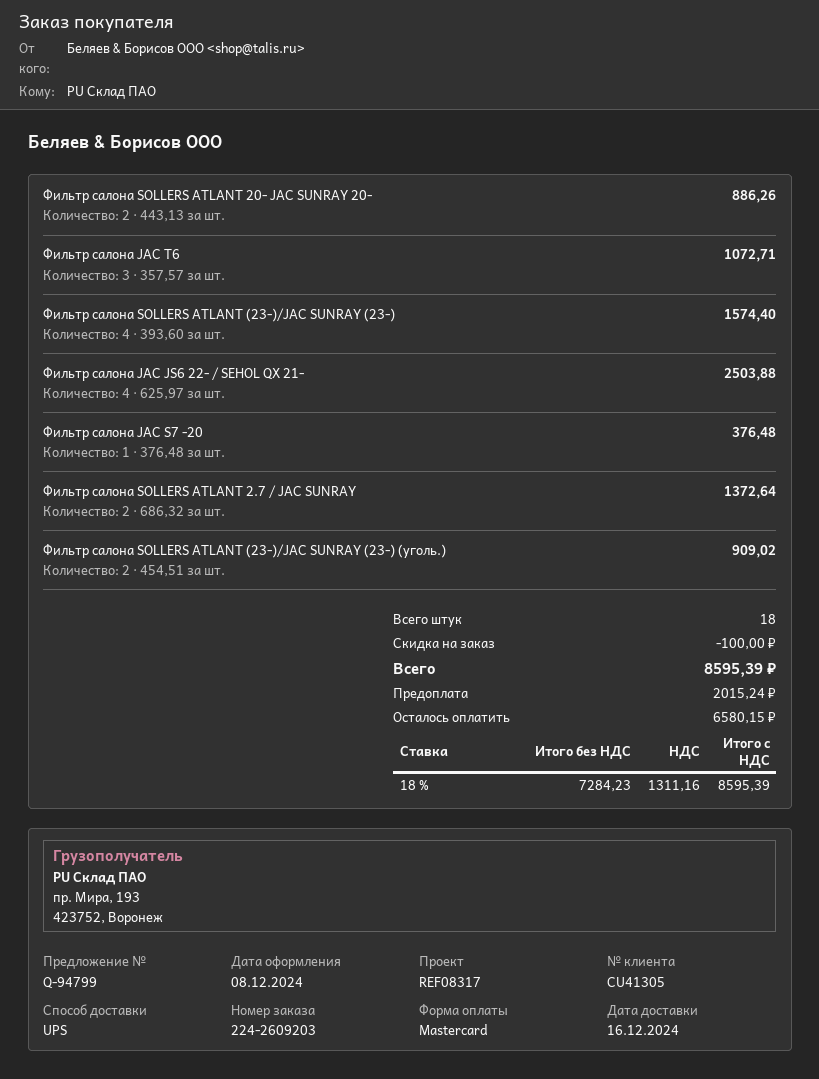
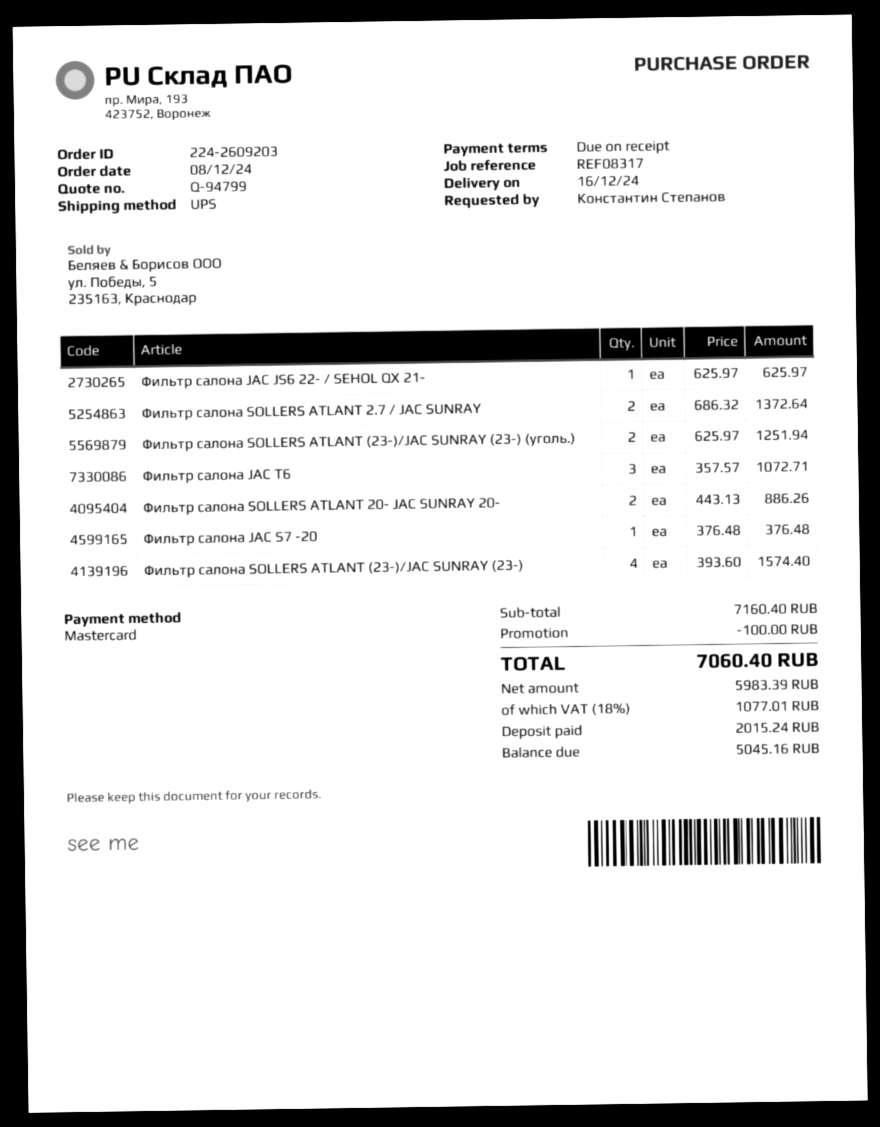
Фильтр салона JAC JS6 22- / SEHOL QX 21-: 4 x 625.97 = 2503.88 -> 1 x 625.97 = 625.97
Фильтр салона SOLLERS ATLANT (23-)/JAC SUNRAY (23-) (уголь.): 2 x 454.51 = 909.02 -> 2 x 625.97 = 1251.94
net: 7284.23 -> 5983.39
tax: 18% = 1311.16 -> 18% = 1077.01
total: 8595.39 -> 7060.40
balance: 6580.15 -> 5045.16

